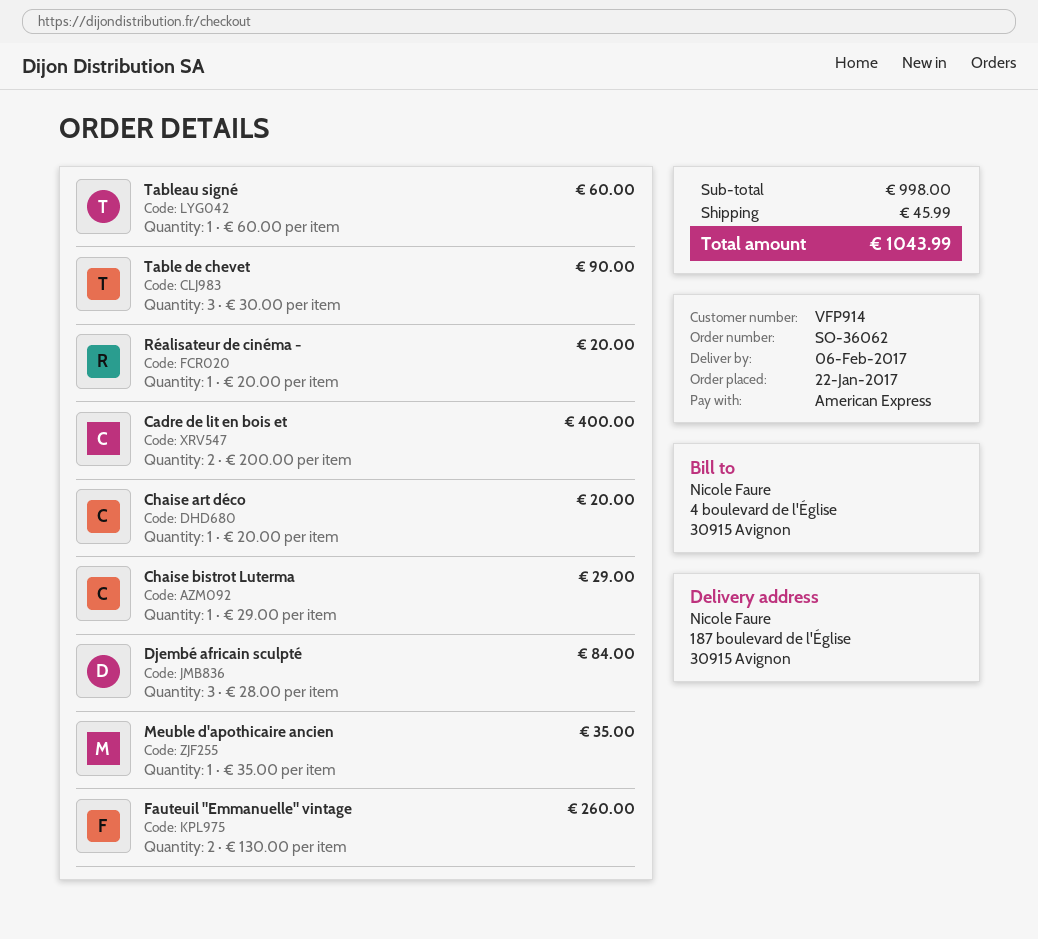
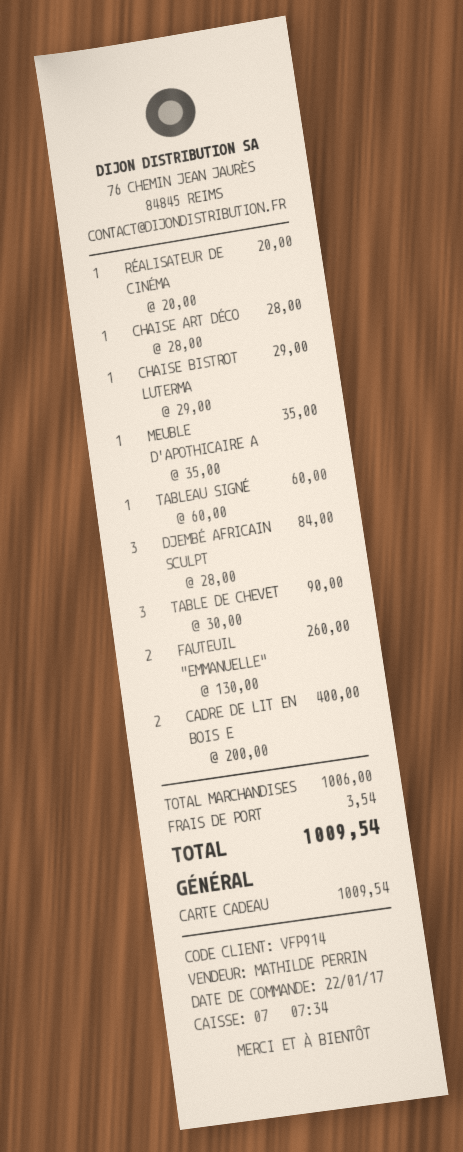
payment method: American Express -> gift card
Chaise art déco: 1 x 20.00 = 20.00 -> 1 x 28.00 = 28.00
subtotal: 998.00 -> 1006.00
shipping: 45.99 -> 3.54
total: 1043.99 -> 1009.54

